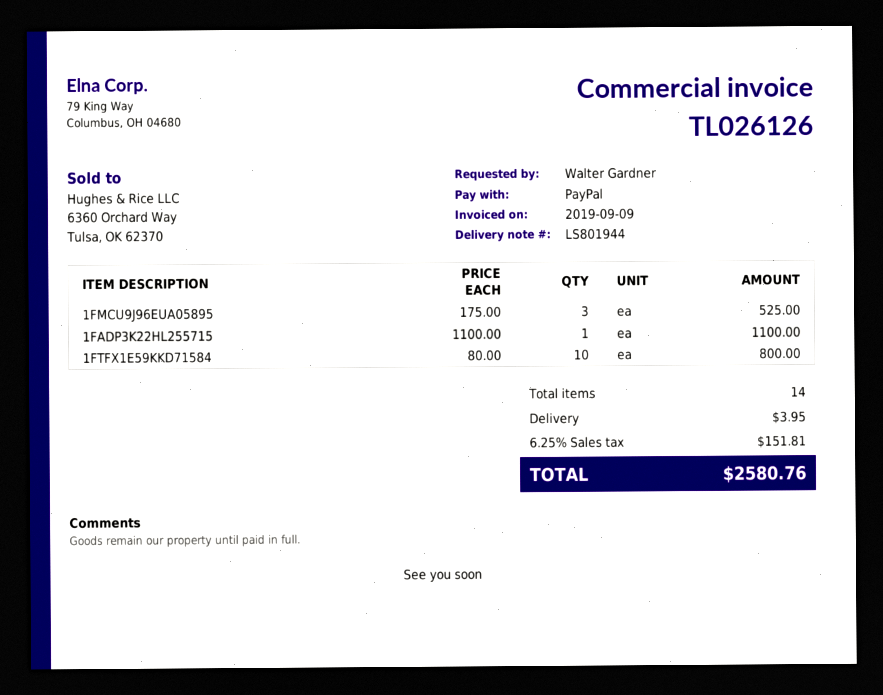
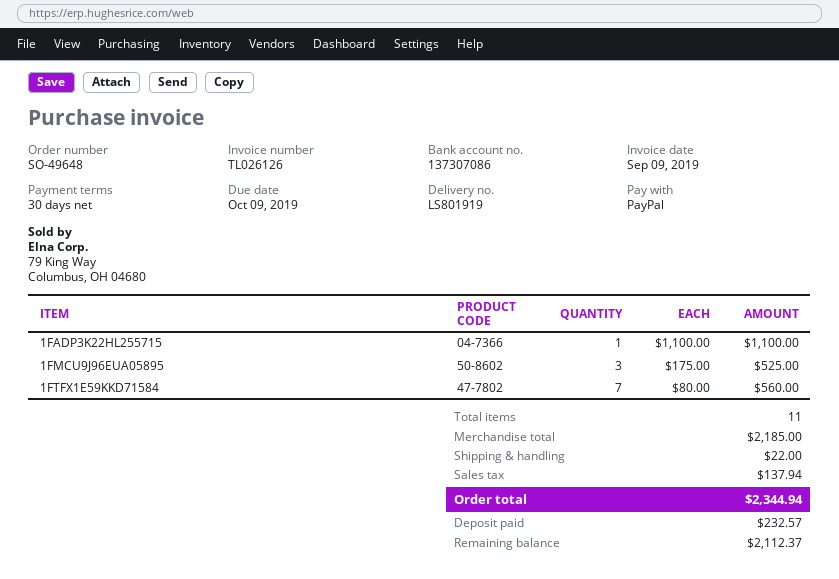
delivery note number: LS801944 -> LS801919
1FTFX1E59KKD71584: 10 x 80.00 = 800.00 -> 7 x 80.00 = 560.00
total quantity: 14 -> 11
shipping: 3.95 -> 22.00
tax: 151.81 -> 137.94
total: 2580.76 -> 2344.94

